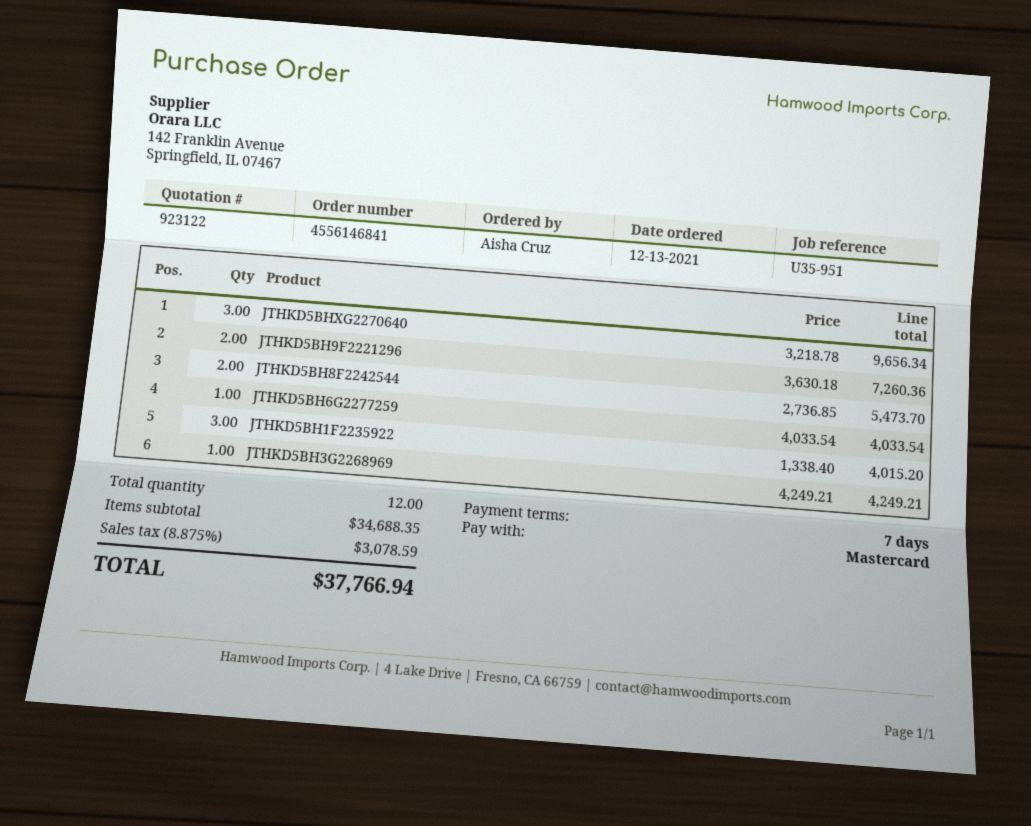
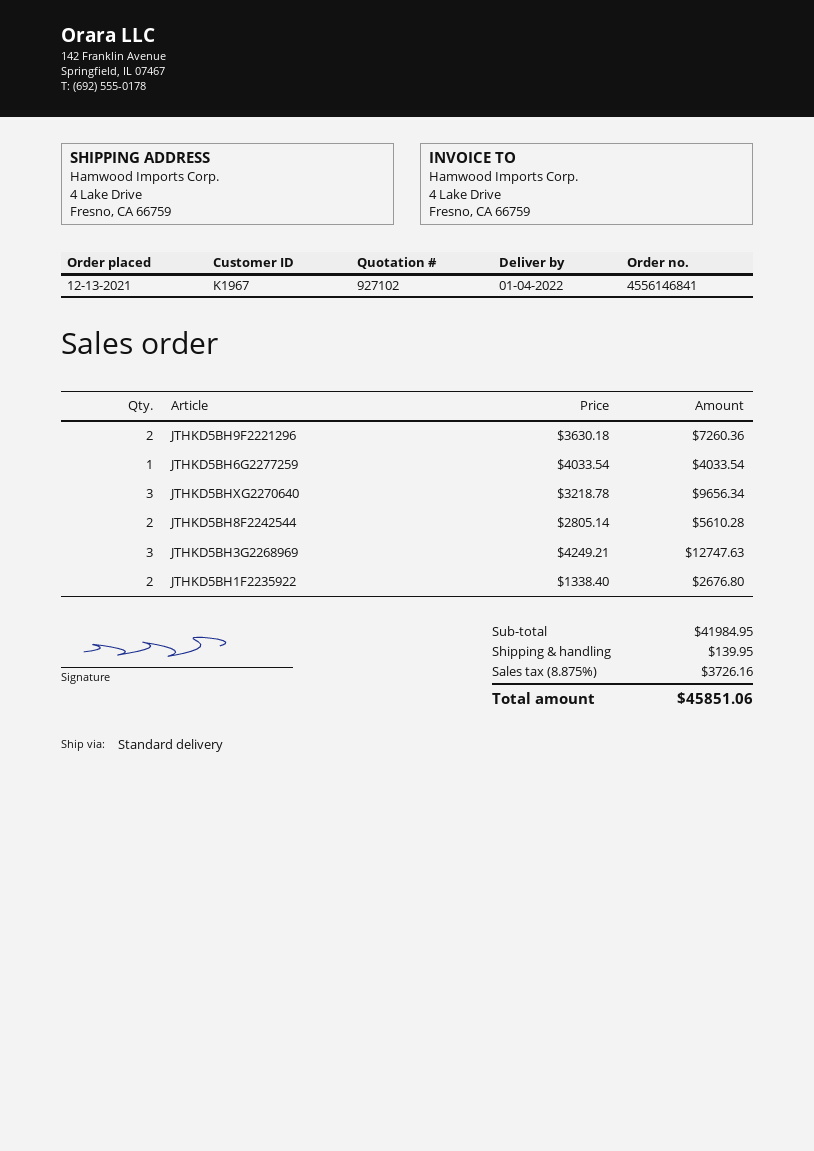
quote number: 923122 -> 927102
JTHKD5BH8F2242544: 2 x 2736.85 = 5473.70 -> 2 x 2805.14 = 5610.28
JTHKD5BH1F2235922: 3 x 1338.40 = 4015.20 -> 2 x 1338.40 = 2676.80
JTHKD5BH3G2268969: 1 x 4249.21 = 4249.21 -> 3 x 4249.21 = 12747.63
subtotal: 34688.35 -> 41984.95
shipping: none -> 139.95
tax: 8.875% = 3078.59 -> 8.875% = 3726.16
total: 37766.94 -> 45851.06

